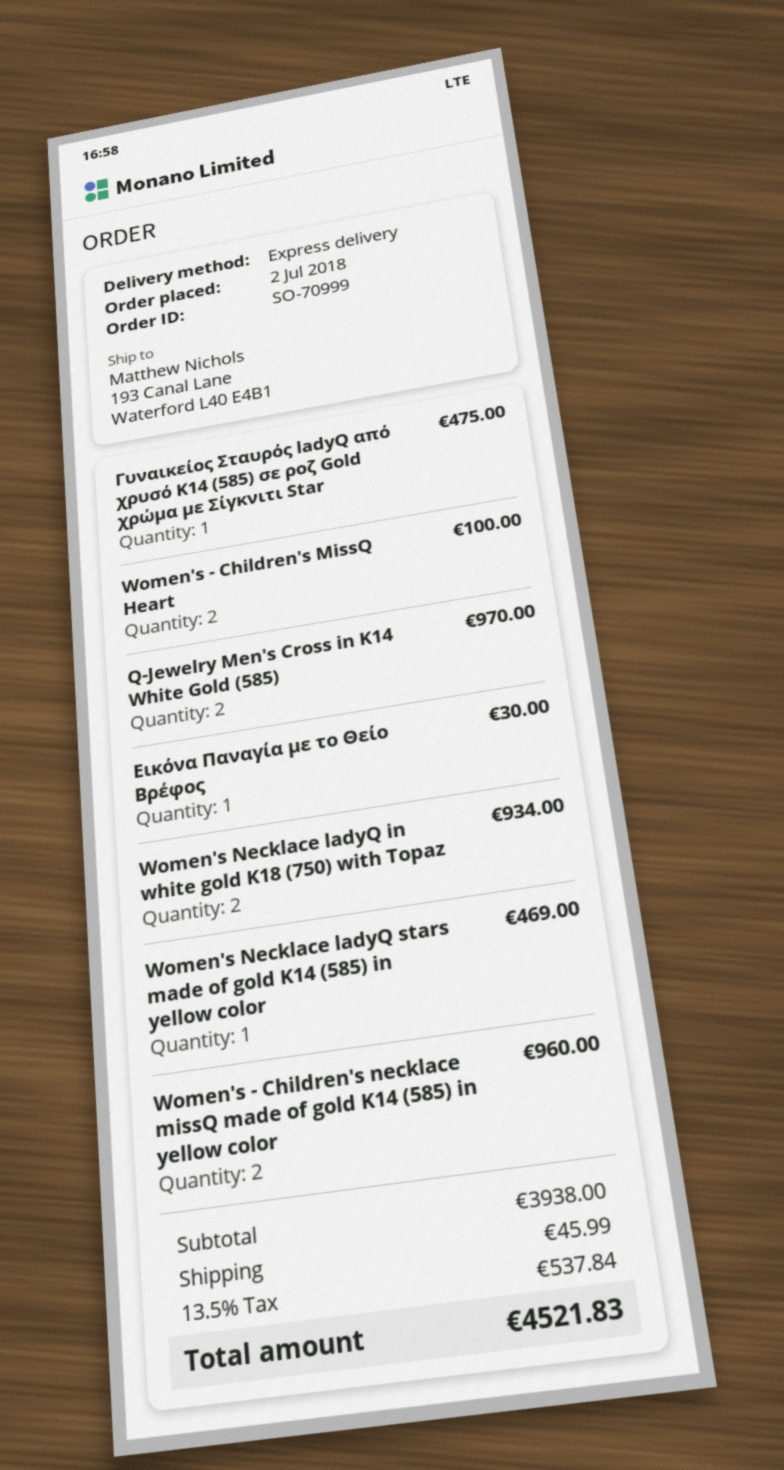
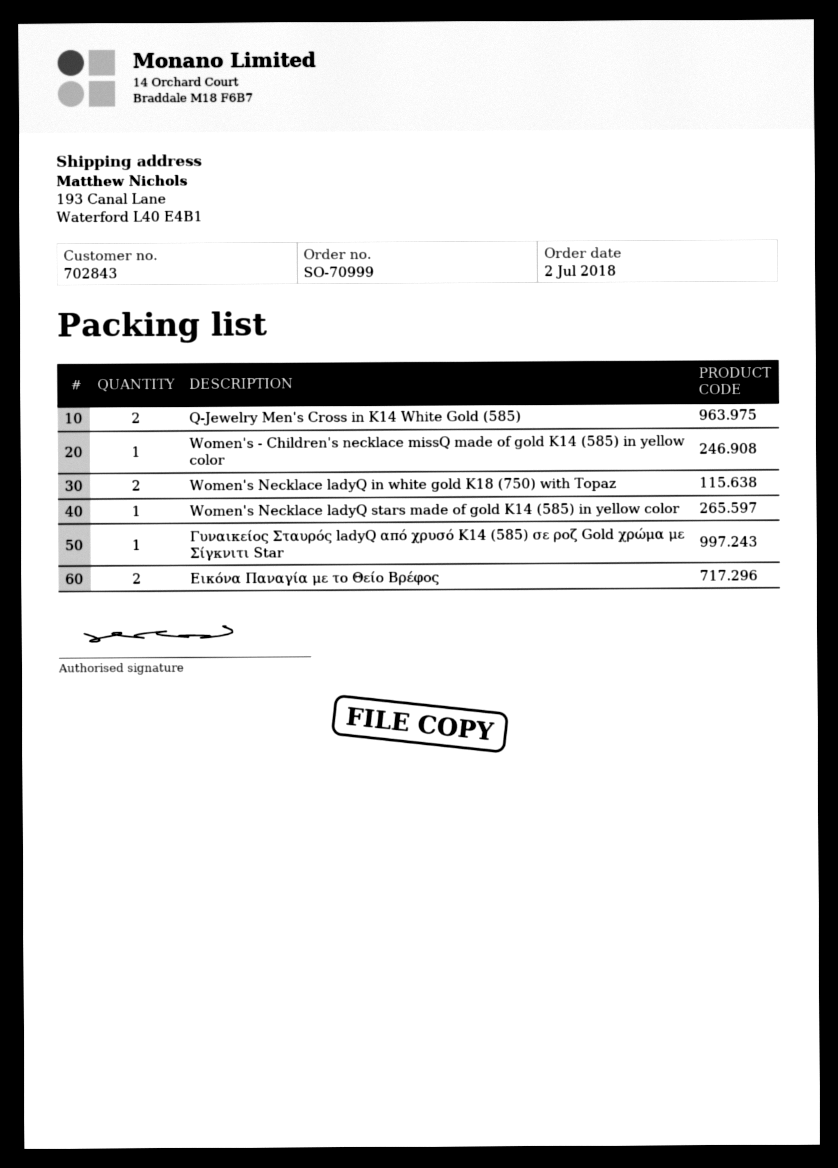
Women's - Children's MissQ Heart: 2 -> none
Εικόνα Παναγία με το Θείο Βρέφος: 1 -> 2
Women's - Children's necklace missQ made of gold K14 (585) in yellow color: 2 -> 1

